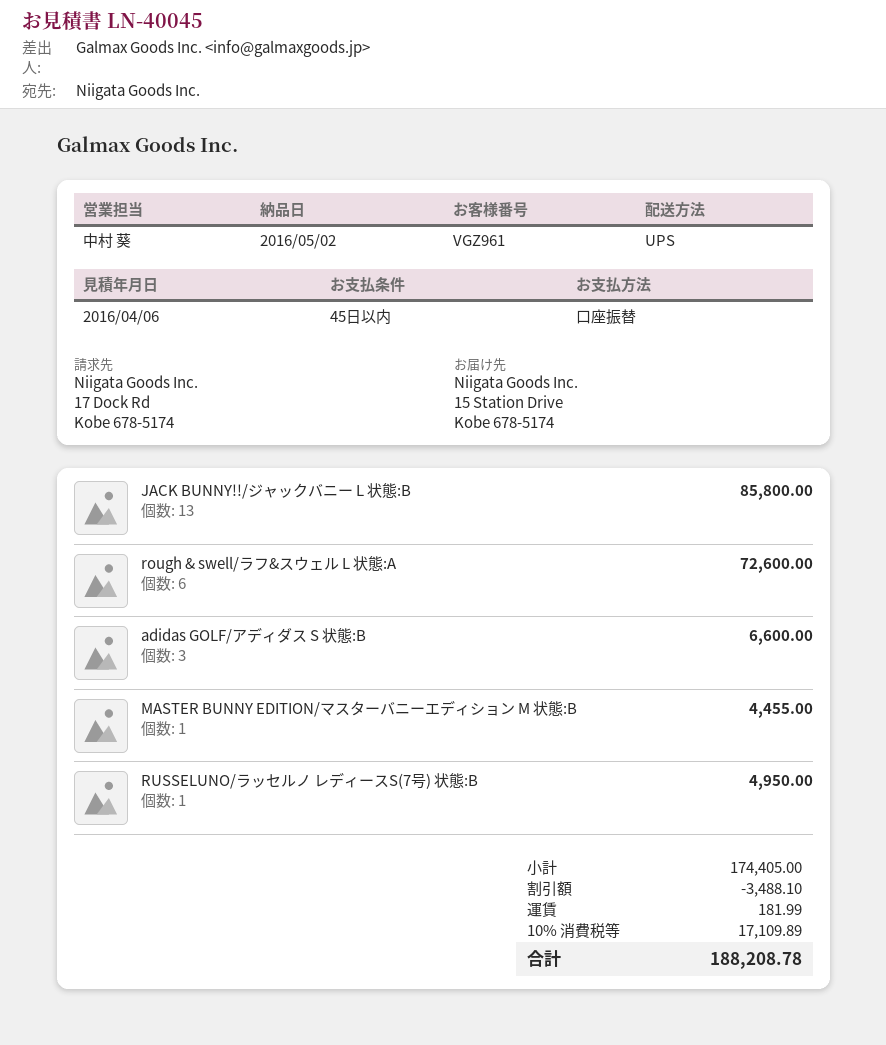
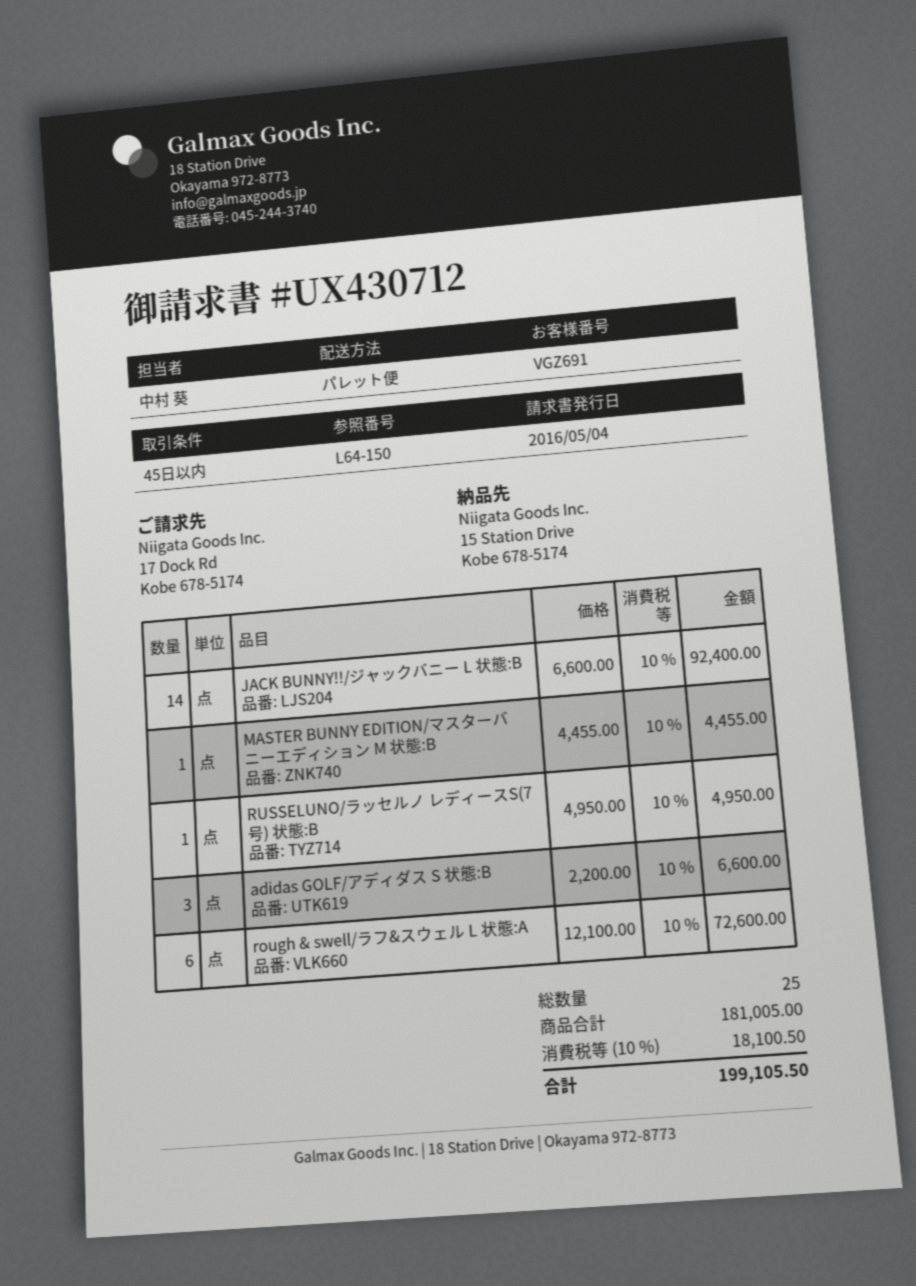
customer number: VGZ961 -> VGZ691
shipping method: UPS -> pallet freight
JACK BUNNY!!/ジャックバニー L 状態:B: 13 for 85800.00 -> 14 for 92400.00
subtotal: 174405.00 -> 181005.00
discount: 3488.10 -> none
shipping: 181.99 -> none
tax: 10% = 17109.89 -> 10% = 18100.50
total: 188208.78 -> 199105.50

